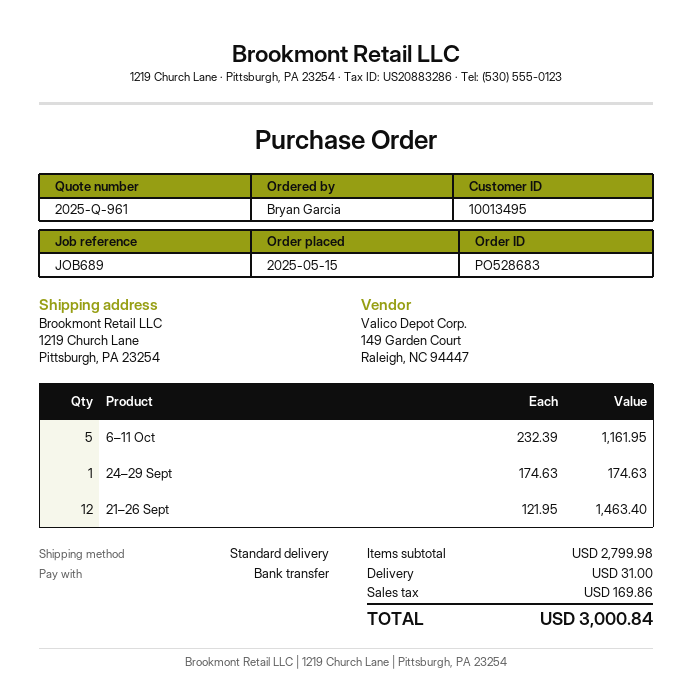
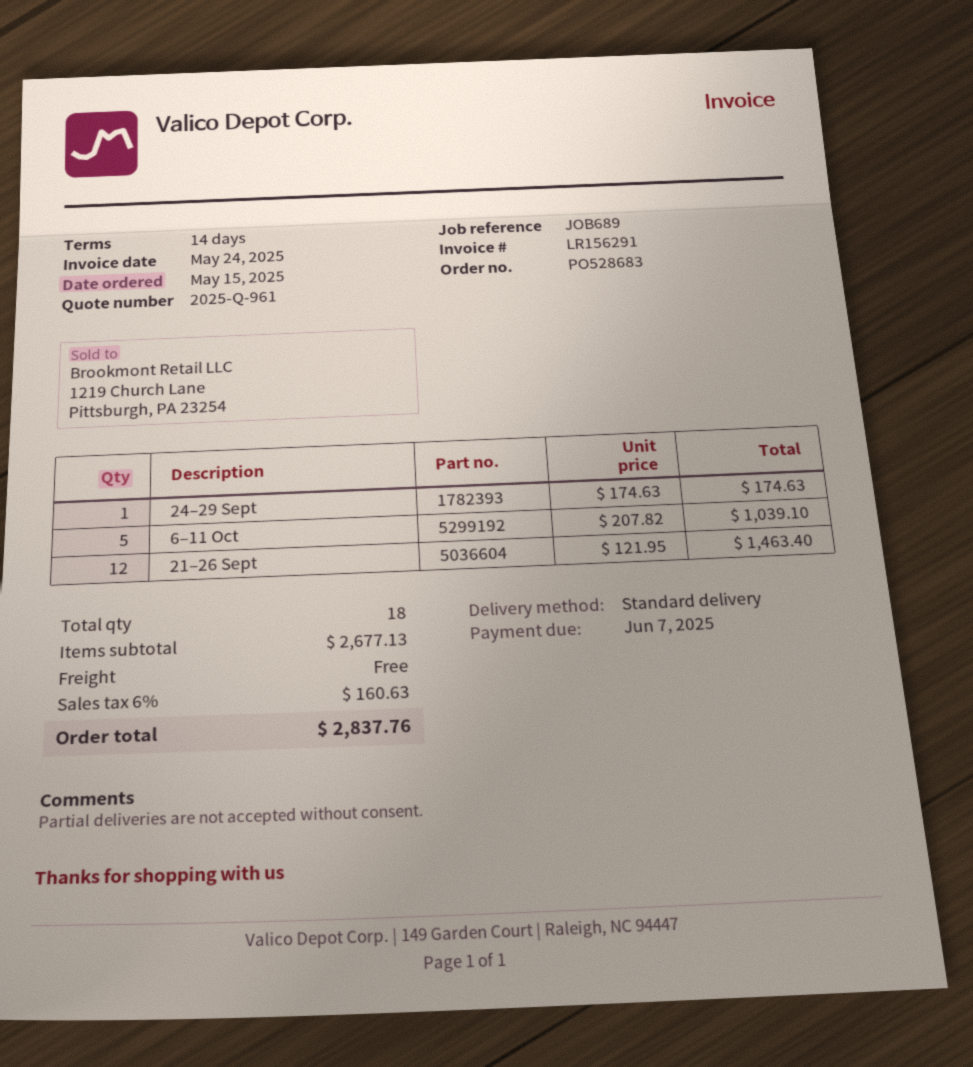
6–11 Oct: 5 x 232.39 = 1161.95 -> 5 x 207.82 = 1039.10
subtotal: 2799.98 -> 2677.13
shipping: 31.00 -> 0.00
tax: 169.86 -> 160.63
total: 3000.84 -> 2837.76

